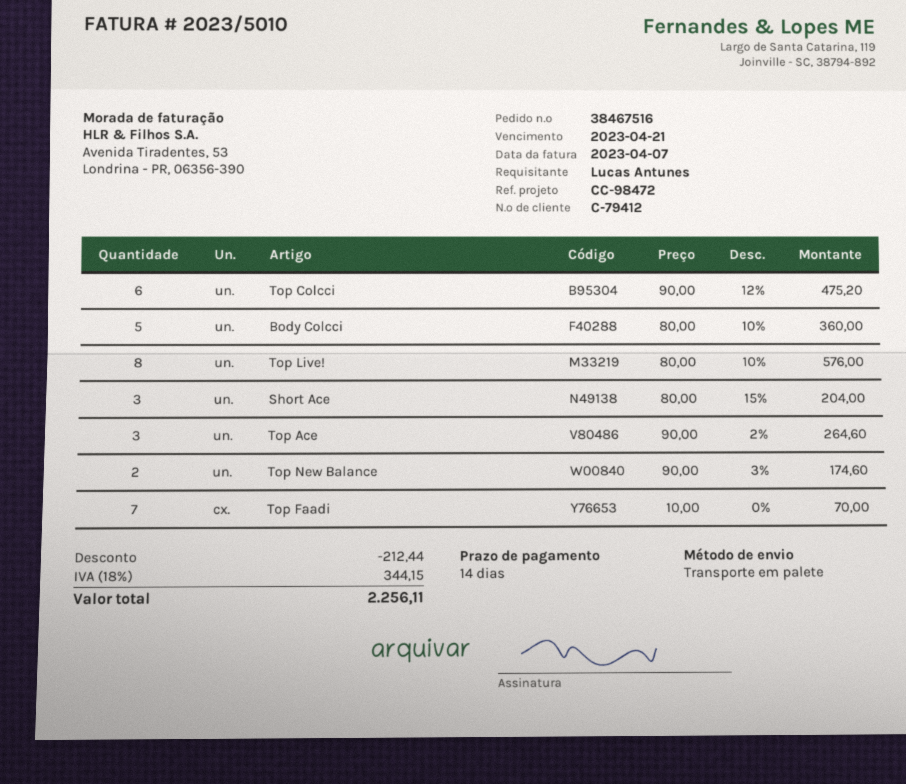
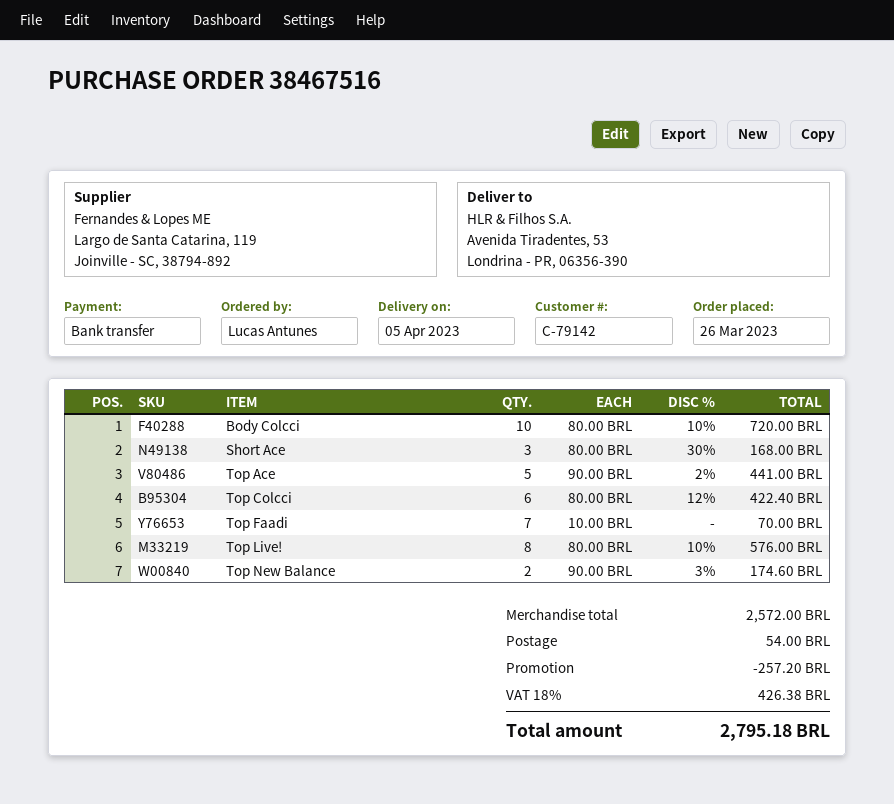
customer number: C-79412 -> C-79142
Top Colcci: 6 x 90.00 - 12% = 475.20 -> 6 x 80.00 - 12% = 422.40
Body Colcci: 5 x 80.00 - 10% = 360.00 -> 10 x 80.00 - 10% = 720.00
Short Ace: 3 x 80.00 - 15% = 204.00 -> 3 x 80.00 - 30% = 168.00
Top Ace: 3 x 90.00 - 2% = 264.60 -> 5 x 90.00 - 2% = 441.00
discount: 212.44 -> 257.20
shipping: none -> 54.00
tax: 18% = 344.15 -> 18% = 426.38
total: 2256.11 -> 2795.18

